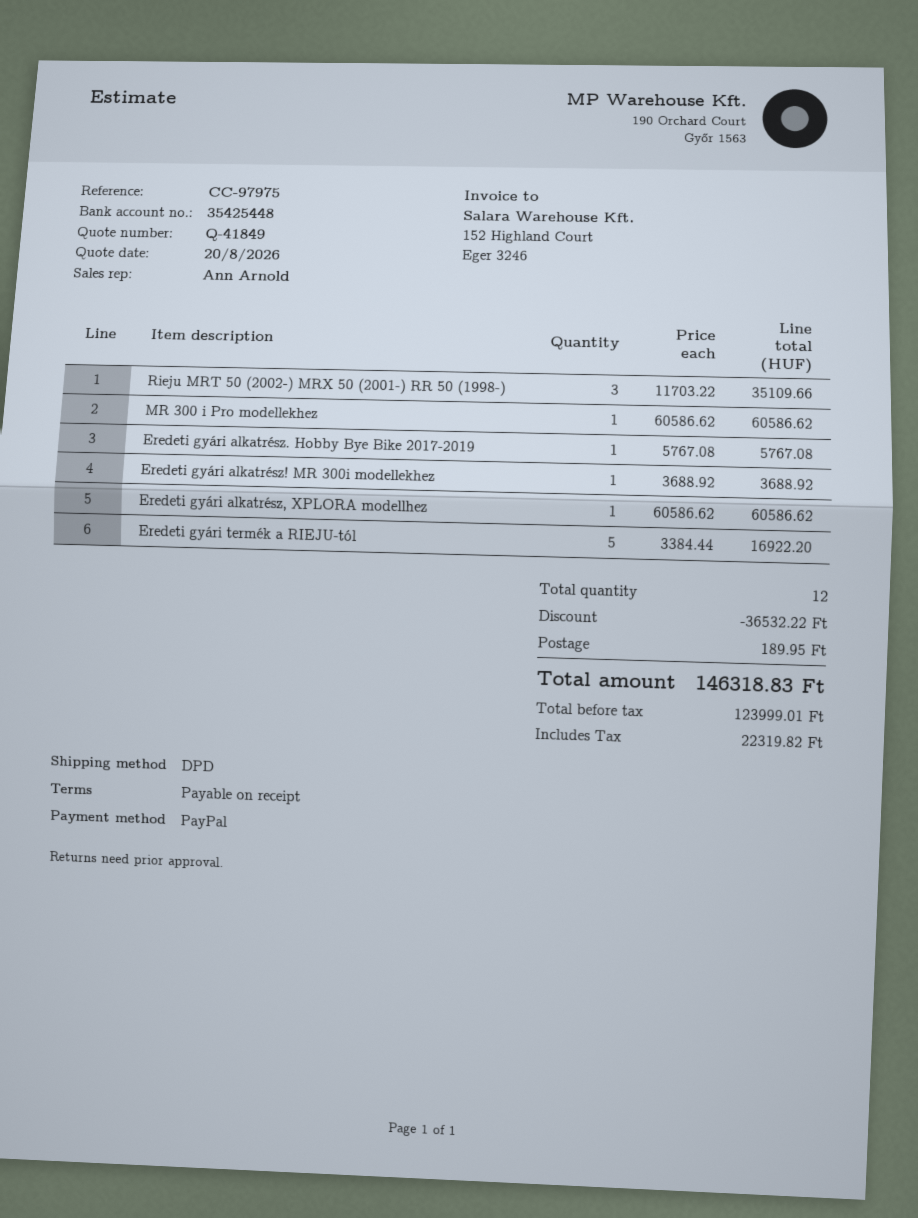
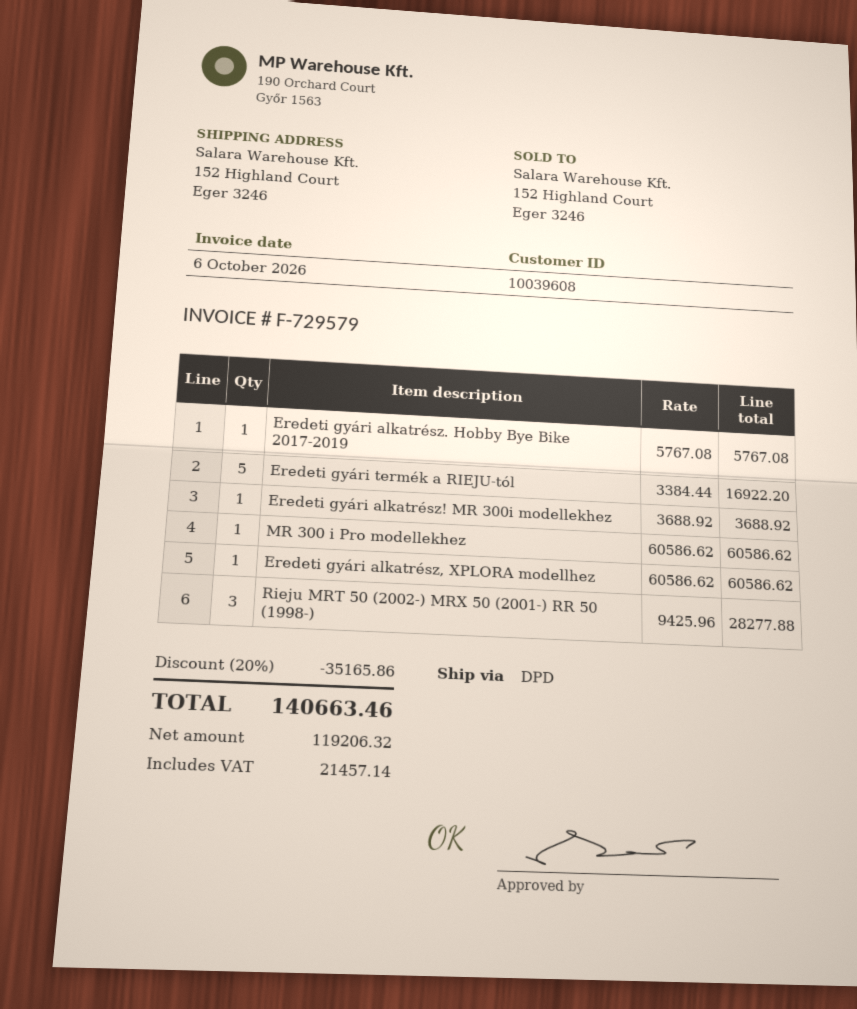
Rieju MRT 50 (2002-) MRX 50 (2001-) RR 50 (1998-): 3 x 11703.22 = 35109.66 -> 3 x 9425.96 = 28277.88
discount: 36532.22 -> 35165.86
shipping: 189.95 -> none
net: 123999.01 -> 119206.32
tax: 22319.82 -> 21457.14
total: 146318.83 -> 140663.46

